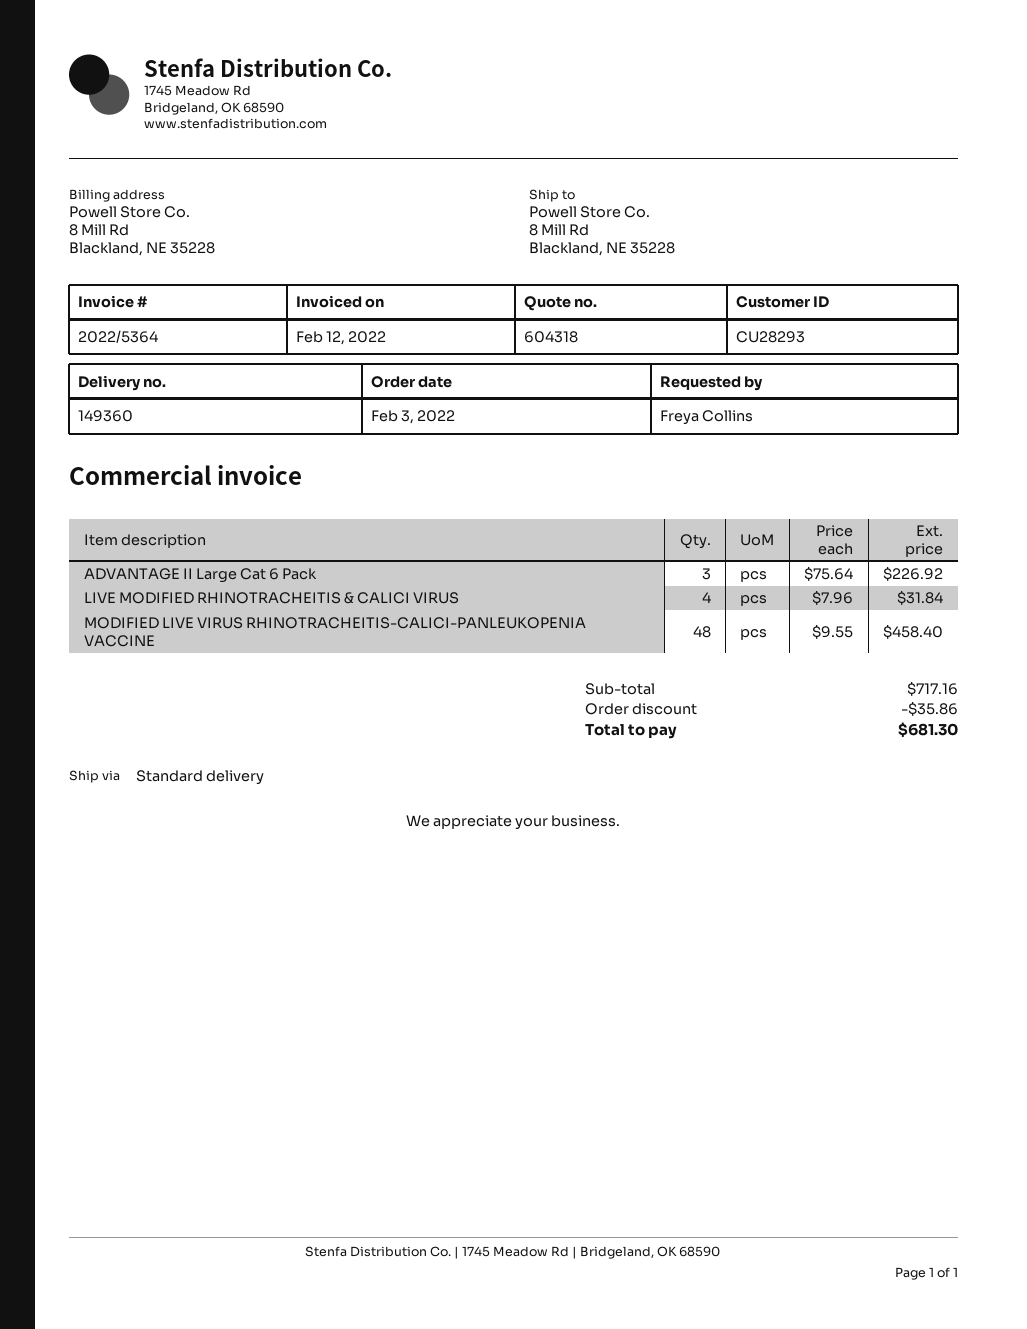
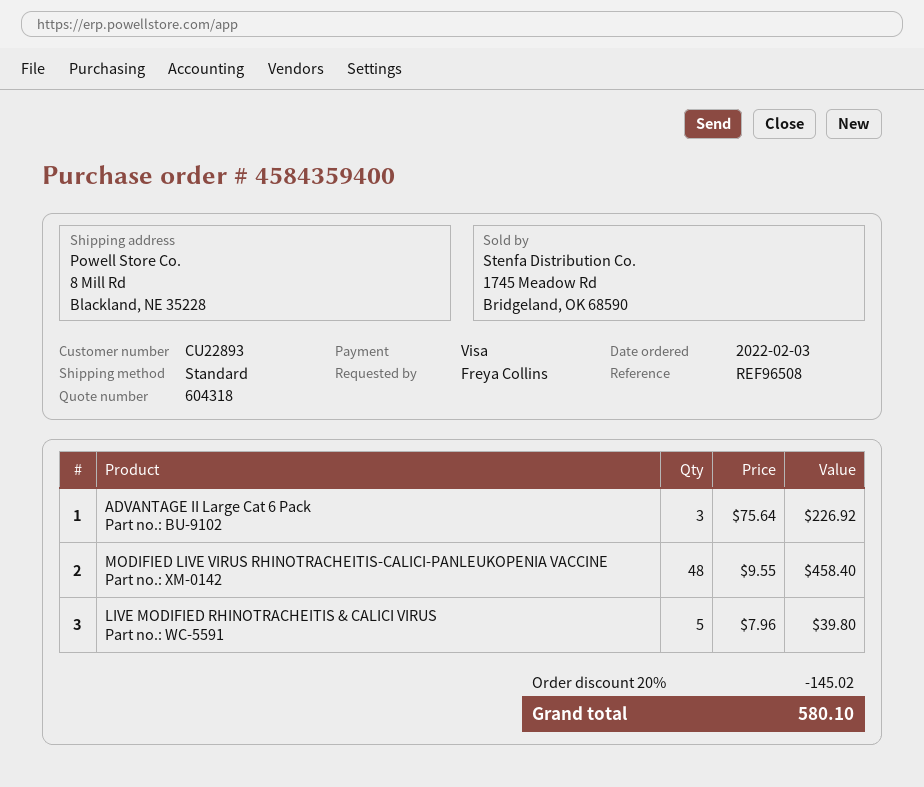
customer number: CU28293 -> CU22893
LIVE MODIFIED RHINOTRACHEITIS & CALICI VIRUS: 4 x 7.96 = 31.84 -> 5 x 7.96 = 39.80
discount: 35.86 -> 145.02
total: 681.30 -> 580.10

